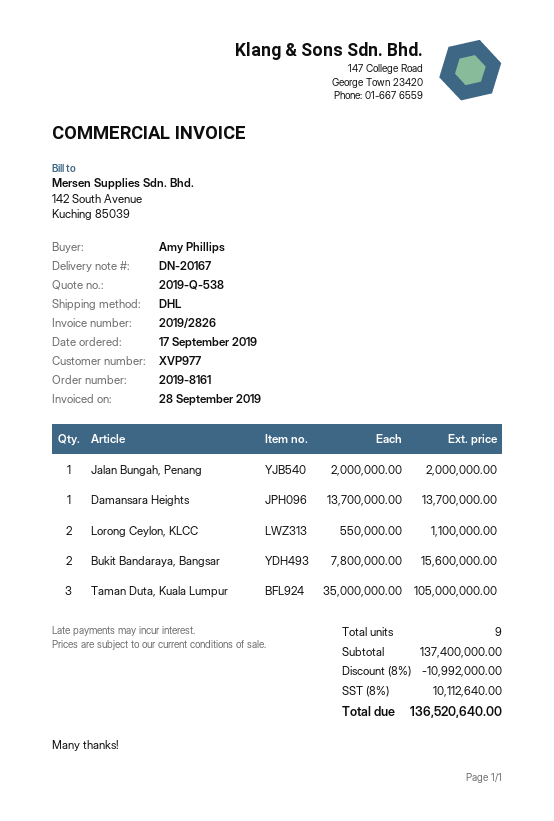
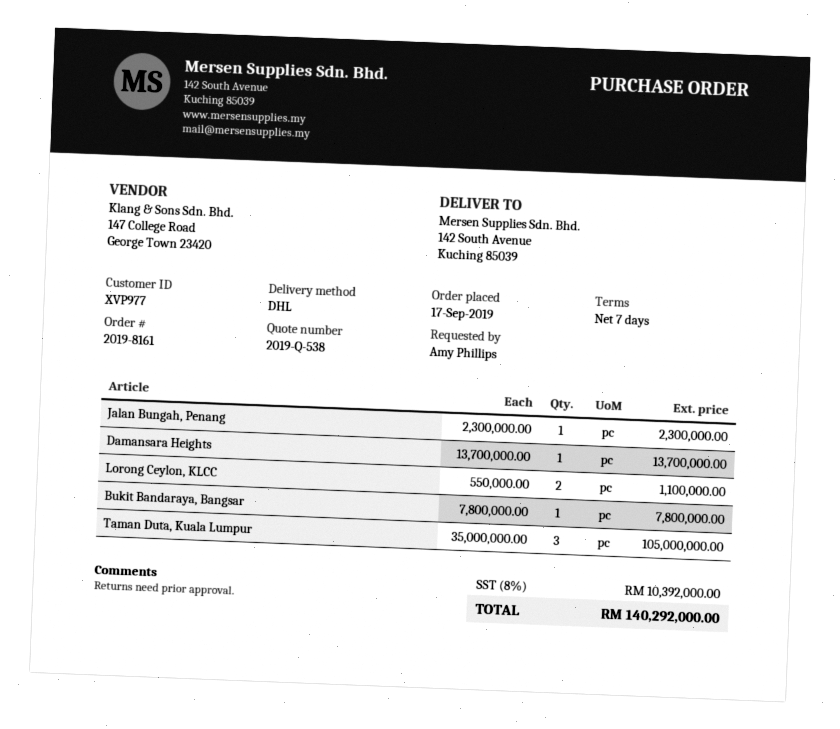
Jalan Bungah, Penang: 1 x 2000000.00 = 2000000.00 -> 1 x 2300000.00 = 2300000.00
Bukit Bandaraya, Bangsar: 2 x 7800000.00 = 15600000.00 -> 1 x 7800000.00 = 7800000.00
discount: 8% = 10992000.00 -> none
tax: 8% = 10112640.00 -> 8% = 10392000.00
total: 136520640.00 -> 140292000.00

